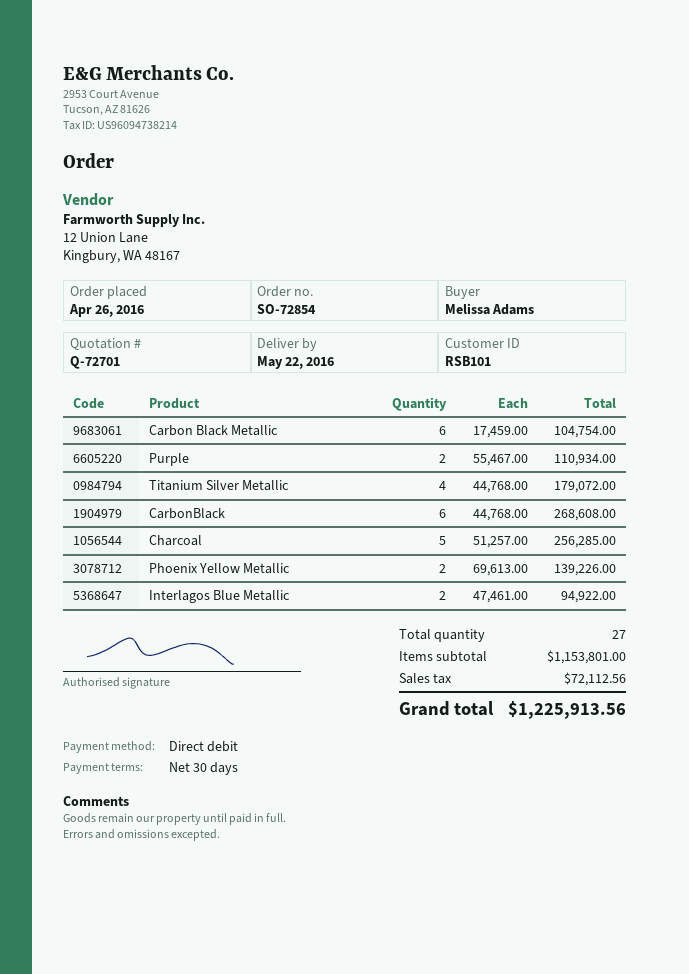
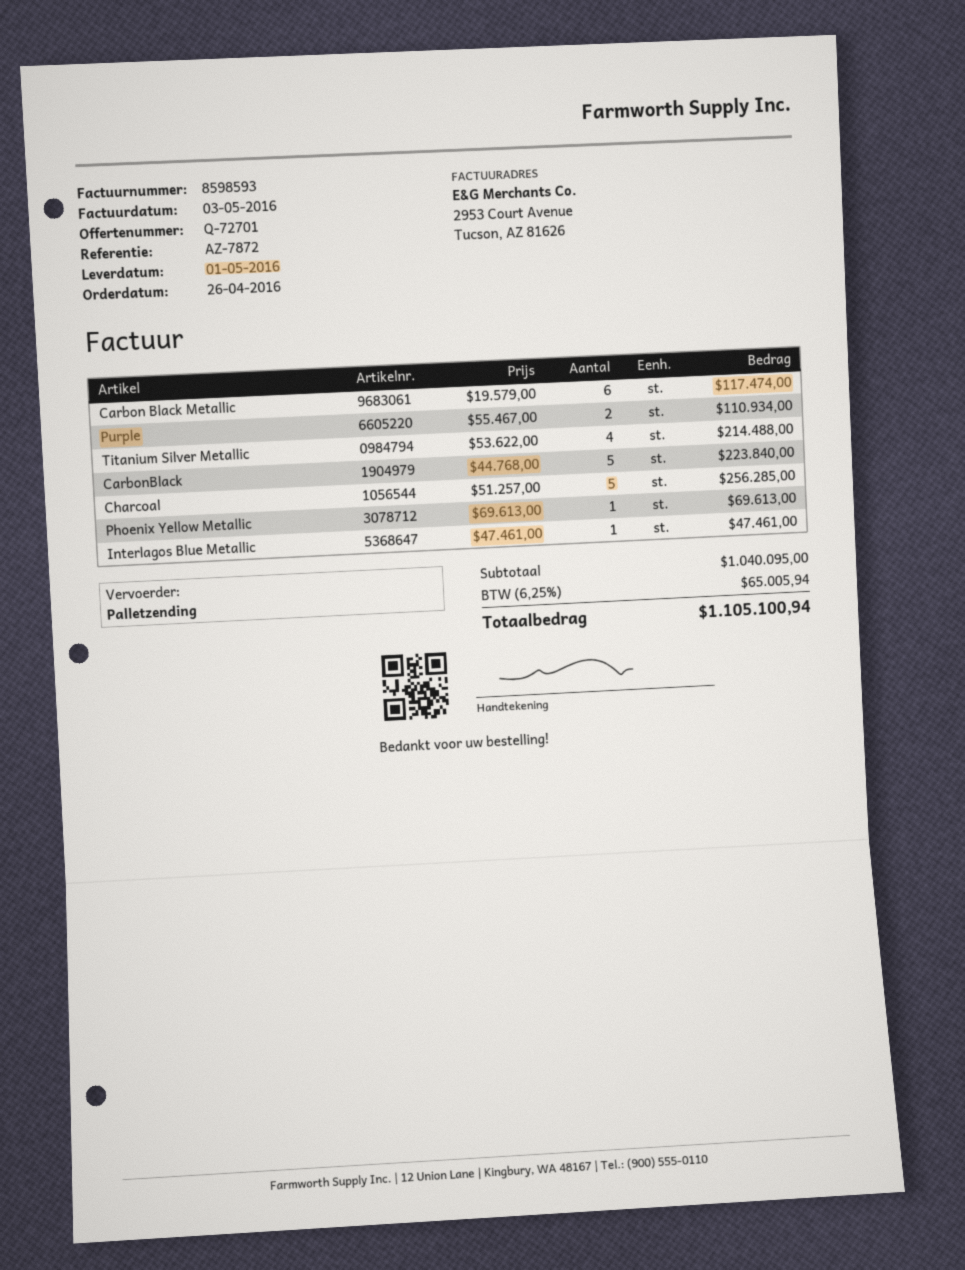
delivery date: 2016-05-22 -> 2016-05-01
Carbon Black Metallic: 6 x 17459.00 = 104754.00 -> 6 x 19579.00 = 117474.00
Titanium Silver Metallic: 4 x 44768.00 = 179072.00 -> 4 x 53622.00 = 214488.00
CarbonBlack: 6 x 44768.00 = 268608.00 -> 5 x 44768.00 = 223840.00
Phoenix Yellow Metallic: 2 x 69613.00 = 139226.00 -> 1 x 69613.00 = 69613.00
Interlagos Blue Metallic: 2 x 47461.00 = 94922.00 -> 1 x 47461.00 = 47461.00
subtotal: 1153801.00 -> 1040095.00
tax: 72112.56 -> 65005.94
total: 1225913.56 -> 1105100.94

